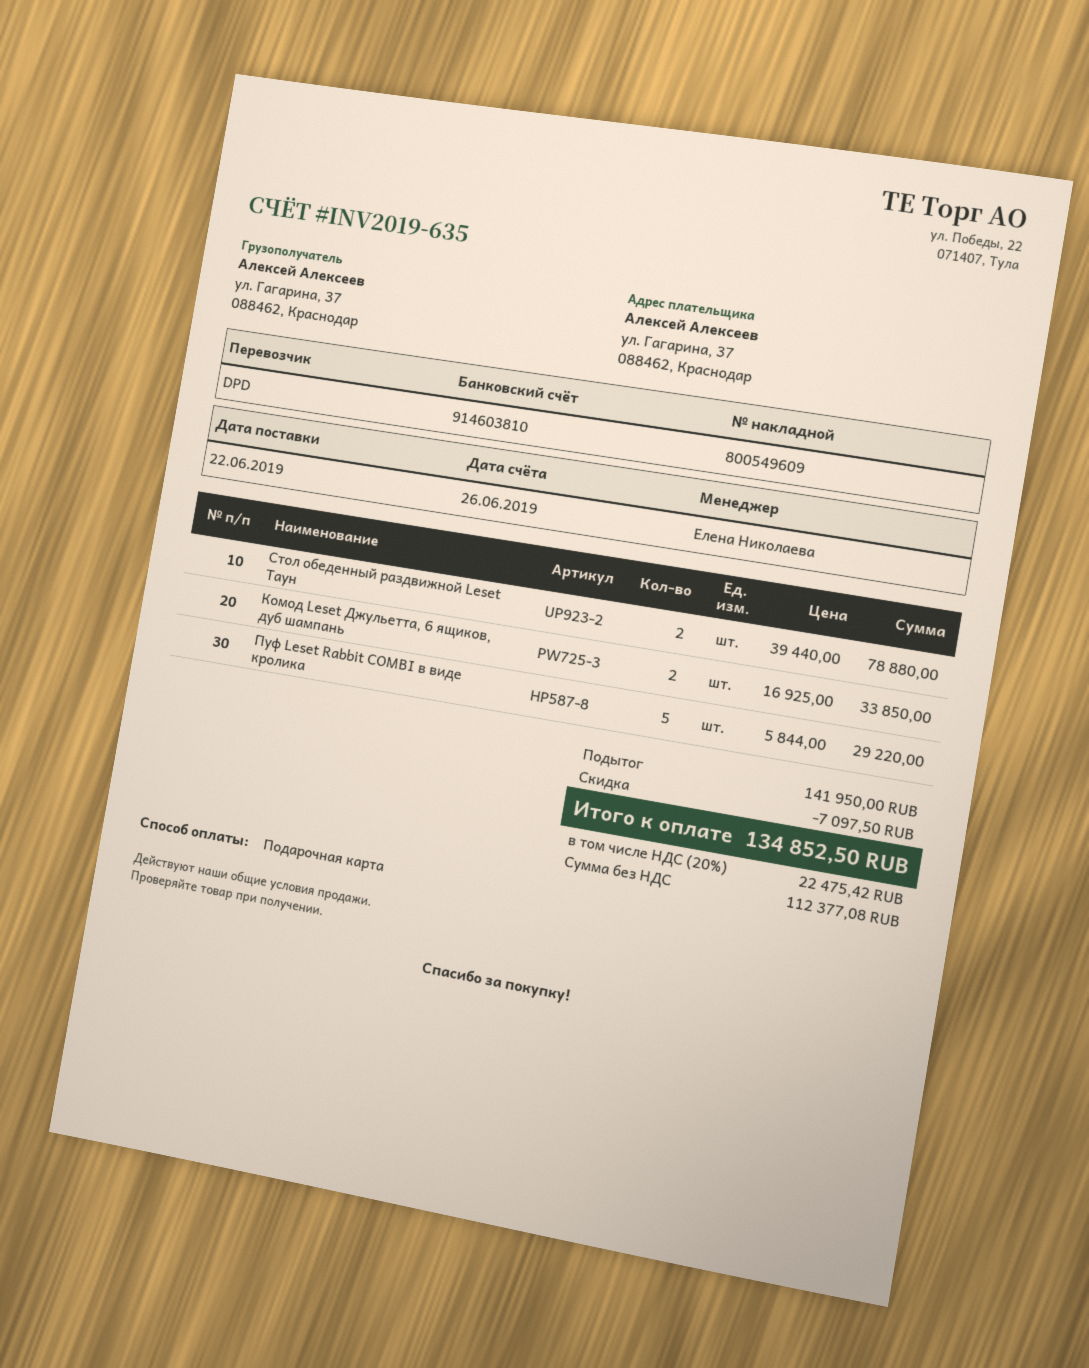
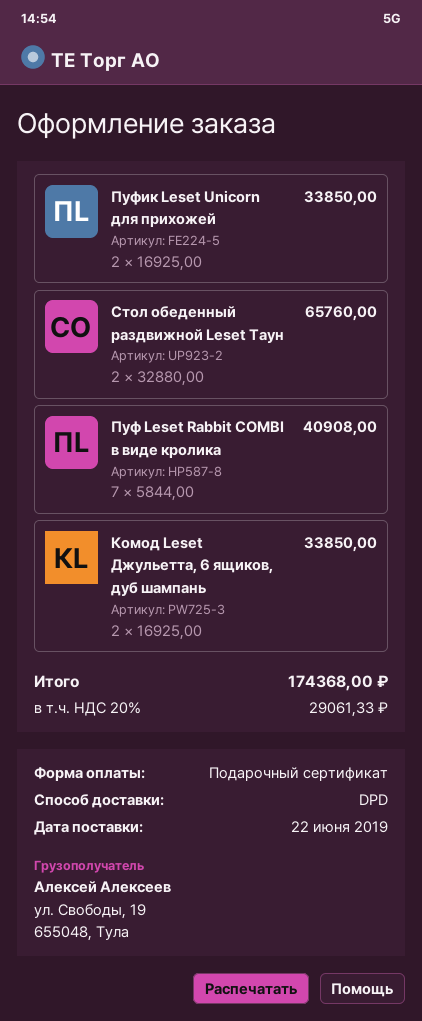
ship to: ул. Гагарина, 37, 088462, Краснодар -> ул. Свободы, 19, 655048, Тула
Стол обеденный раздвижной Leset Таун: 2 x 39440.00 = 78880.00 -> 2 x 32880.00 = 65760.00
Пуф Leset Rabbit COMBI в виде кролика: 5 x 5844.00 = 29220.00 -> 7 x 5844.00 = 40908.00
Пуфик Leset Unicorn для прихожей: none -> 2 x 16925.00 = 33850.00
discount: 7097.50 -> none
tax: 20% = 22475.42 -> 20% = 29061.33
total: 134852.50 -> 174368.00

